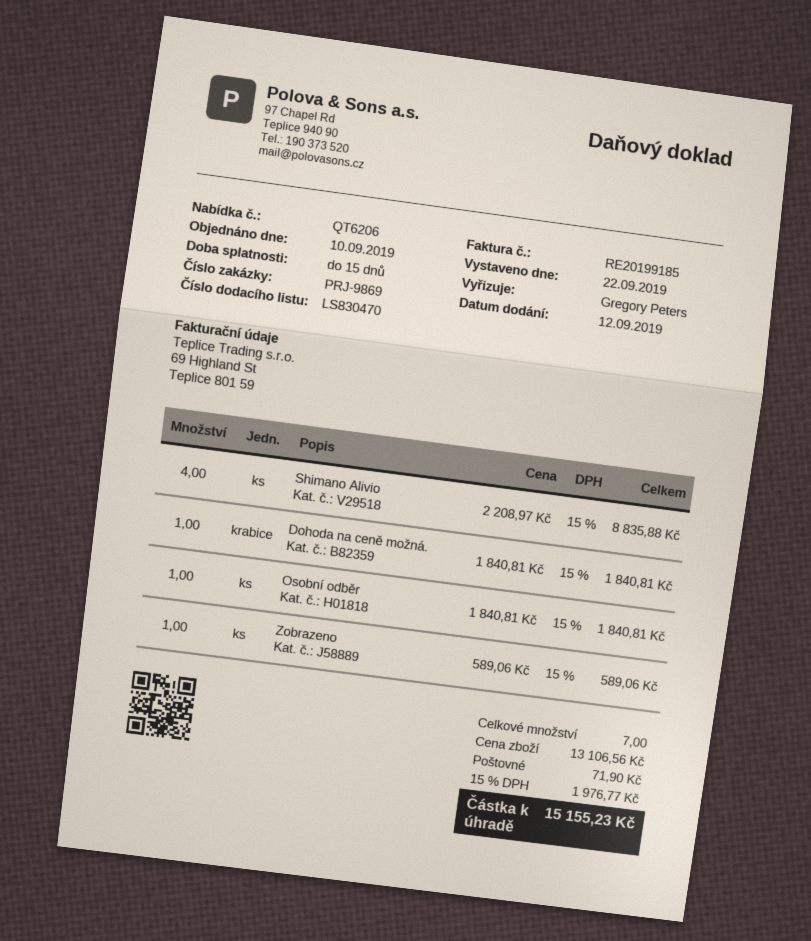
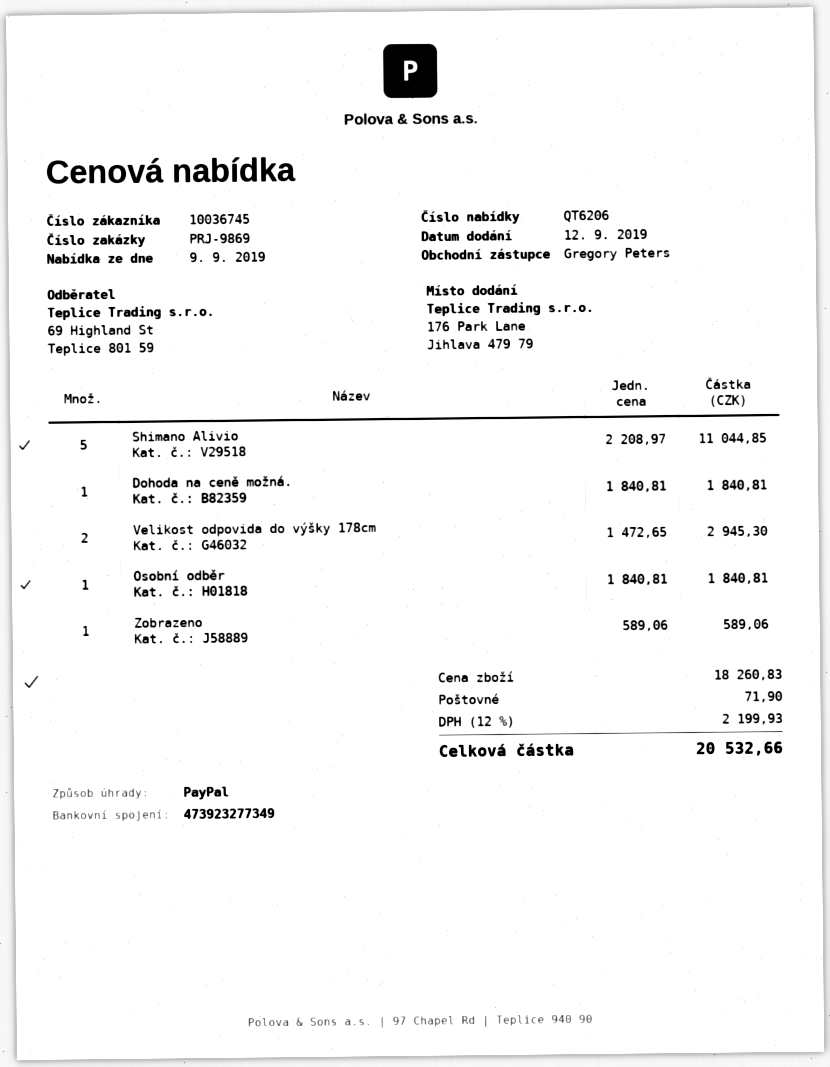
Shimano Alivio: 4 x 2208.97 = 8835.88 -> 5 x 2208.97 = 11044.85
Velikost odpovida do výšky 178cm: none -> 2 x 1472.65 = 2945.30
subtotal: 13106.56 -> 18260.83
tax: 15% = 1976.77 -> 12% = 2199.93
total: 15155.23 -> 20532.66

